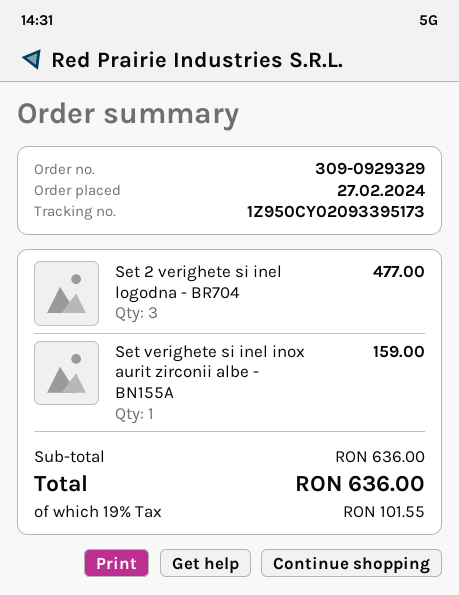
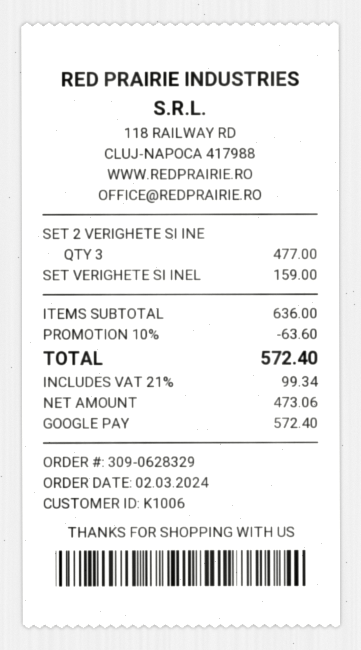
order number: 309-0929329 -> 309-0628329
order date: 2024-02-27 -> 2024-03-02
discount: none -> 10% = 63.60
tax: 19% = 101.55 -> 21% = 99.34
total: 636.00 -> 572.40

